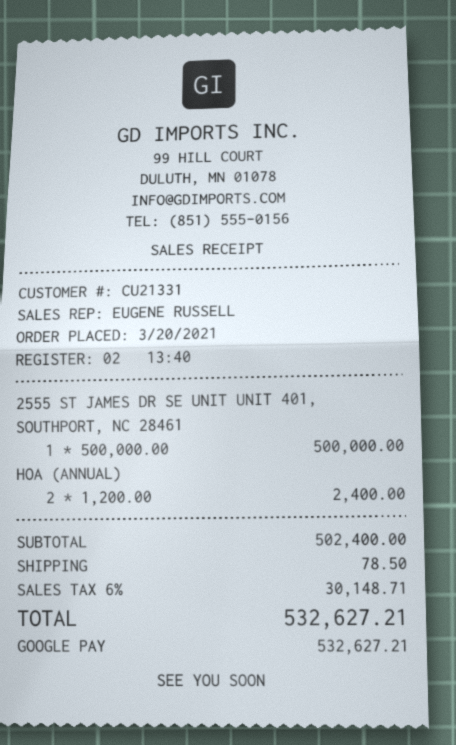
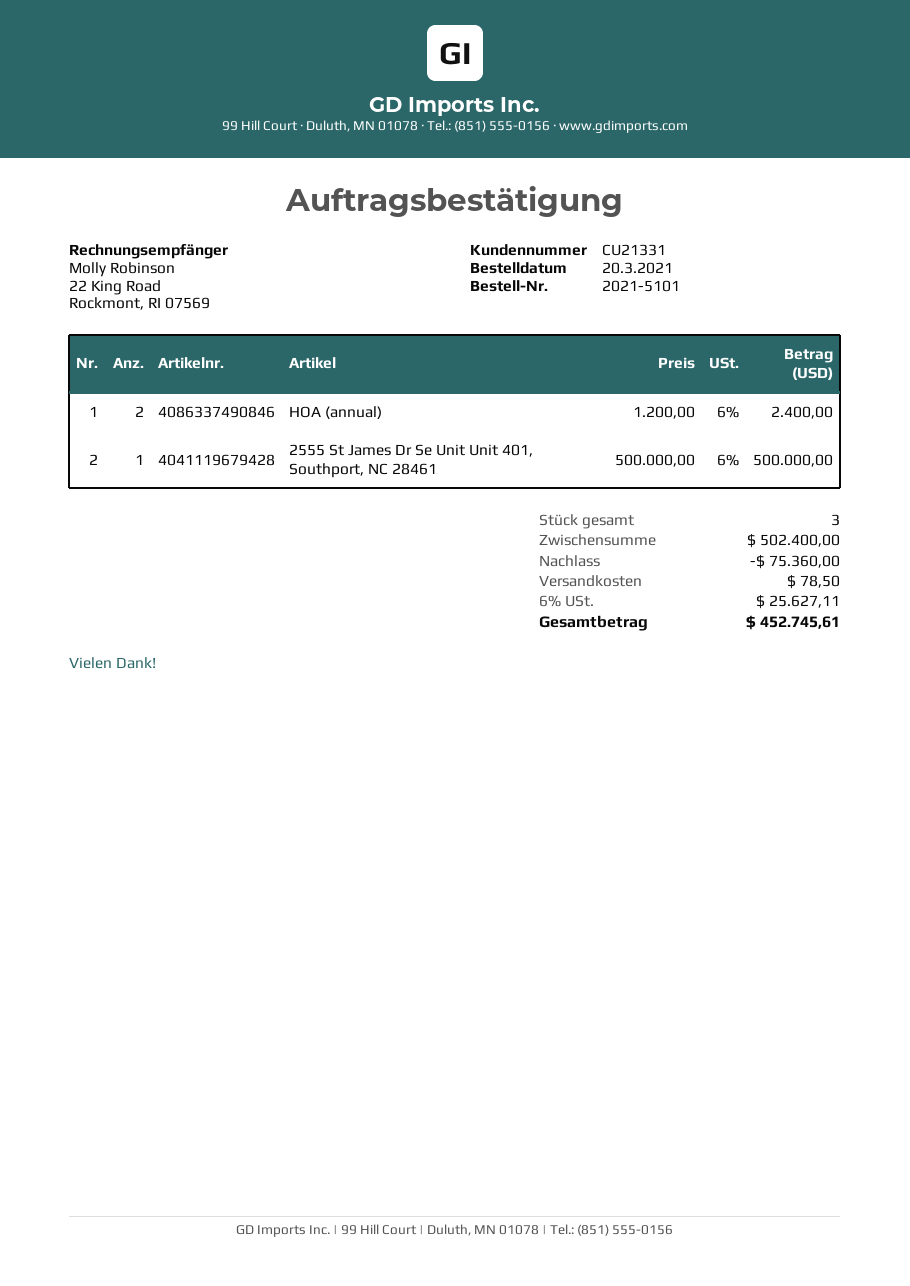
discount: none -> 75360.00
tax: 6% = 30148.71 -> 6% = 25627.11
total: 532627.21 -> 452745.61

